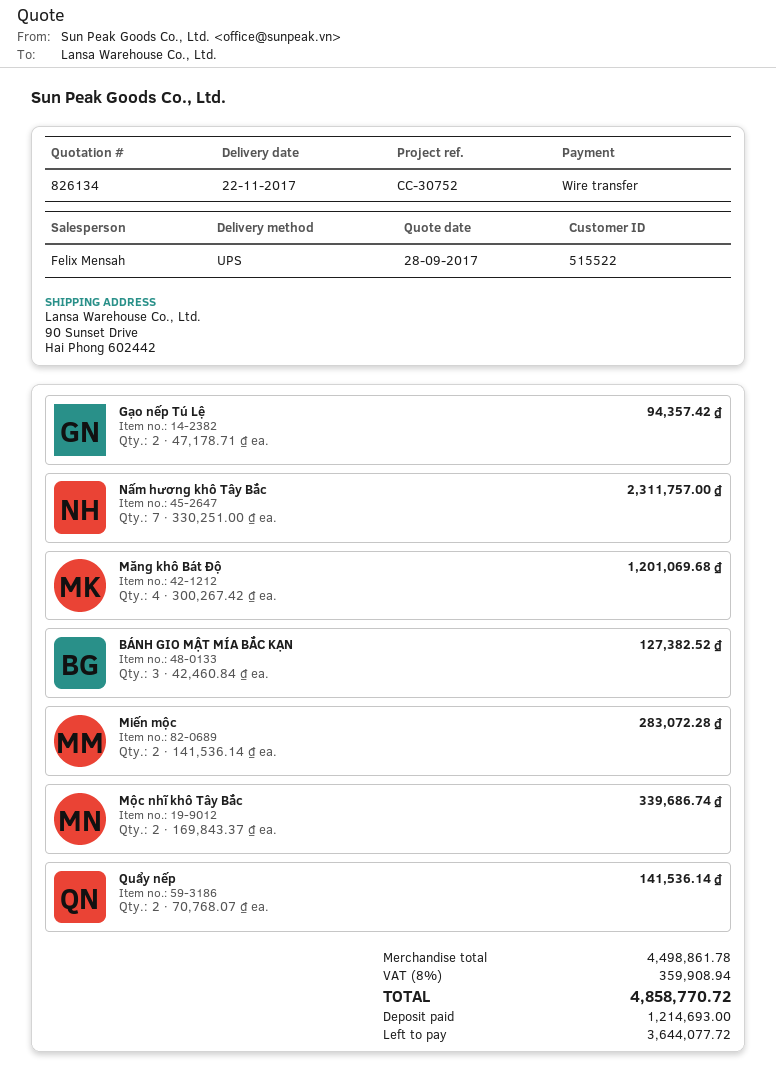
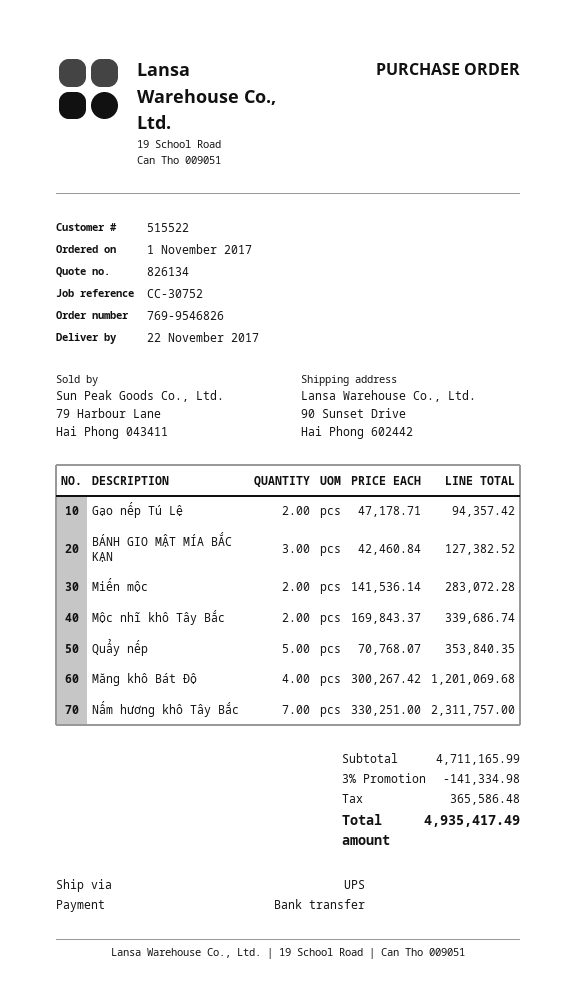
Quẩy nếp: 2 x 70768.07 = 141536.14 -> 5 x 70768.07 = 353840.35
subtotal: 4498861.78 -> 4711165.99
discount: none -> 3% = 141334.98
tax: 359908.94 -> 365586.48
total: 4858770.72 -> 4935417.49

